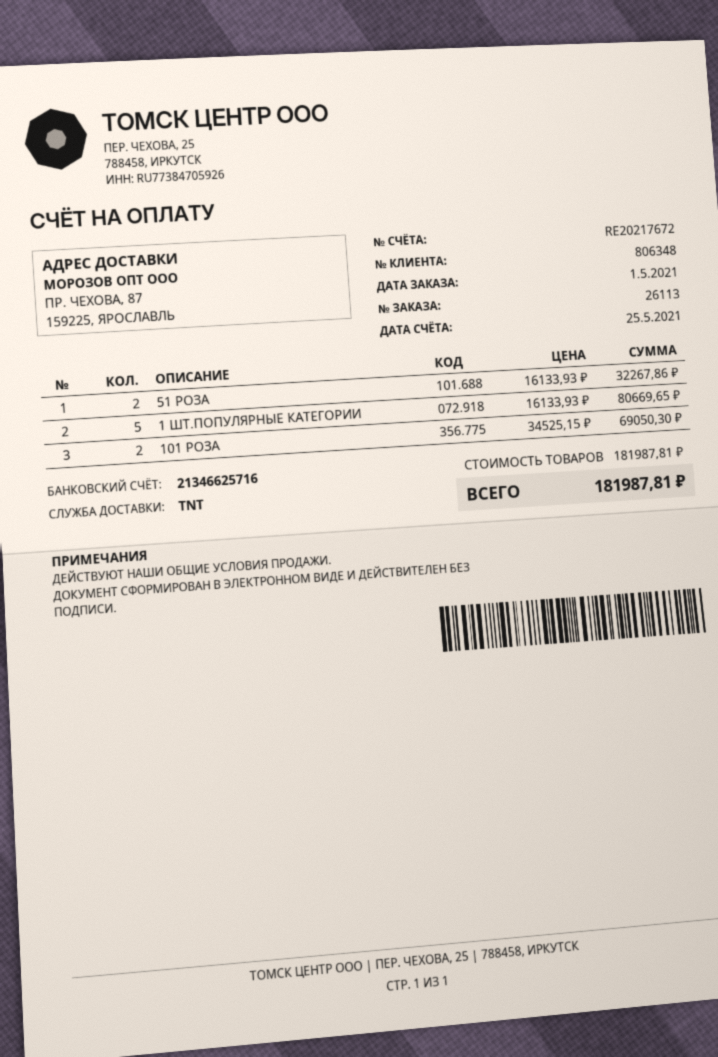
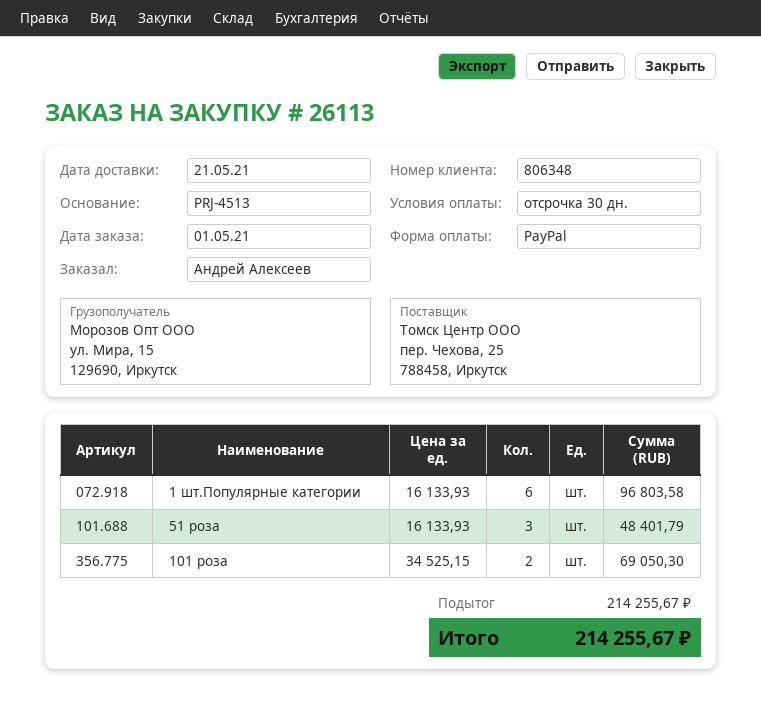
ship to: ПР. ЧЕХОВА, 87, 159225, ЯРОСЛАВЛЬ -> ул. Мира, 15, 129690, Иркутск
51 РОЗА: 2 x 16133.93 = 32267.86 -> 3 x 16133.93 = 48401.79
1 ШТ.ПОПУЛЯРНЫЕ КАТЕГОРИИ: 5 x 16133.93 = 80669.65 -> 6 x 16133.93 = 96803.58
subtotal: 181987.81 -> 214255.67
total: 181987.81 -> 214255.67

